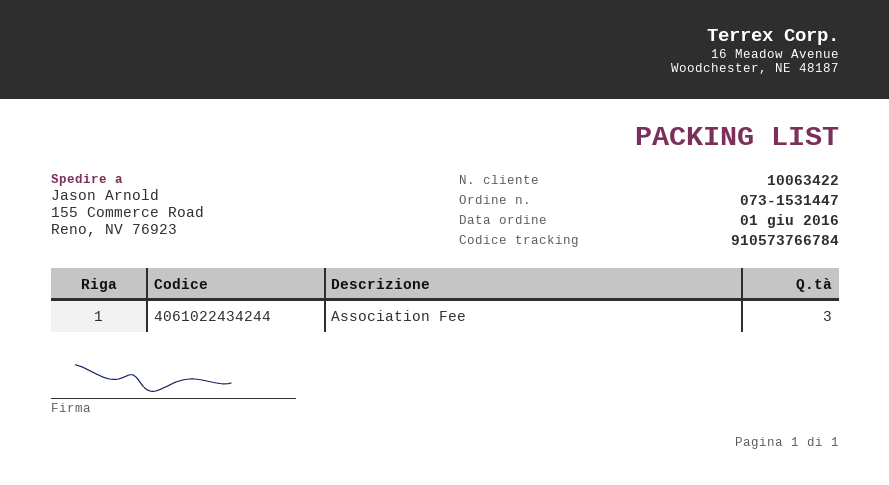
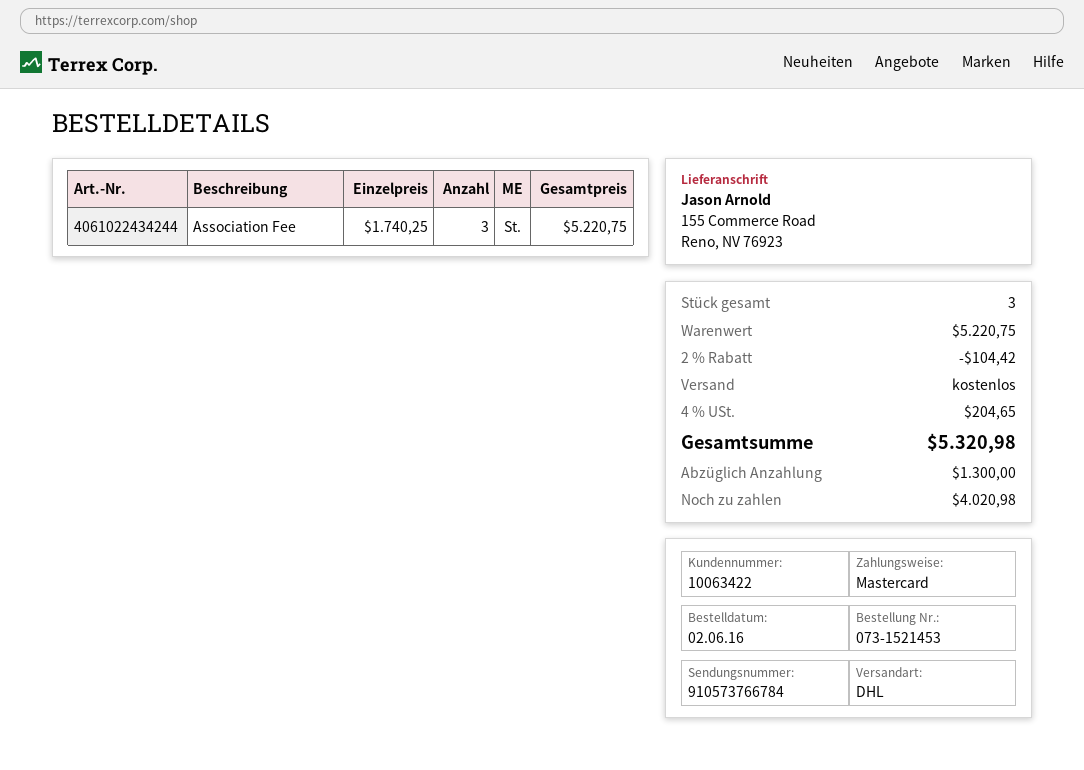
order number: 073-1531447 -> 073-1521453
order date: 2016-06-01 -> 2016-06-02

